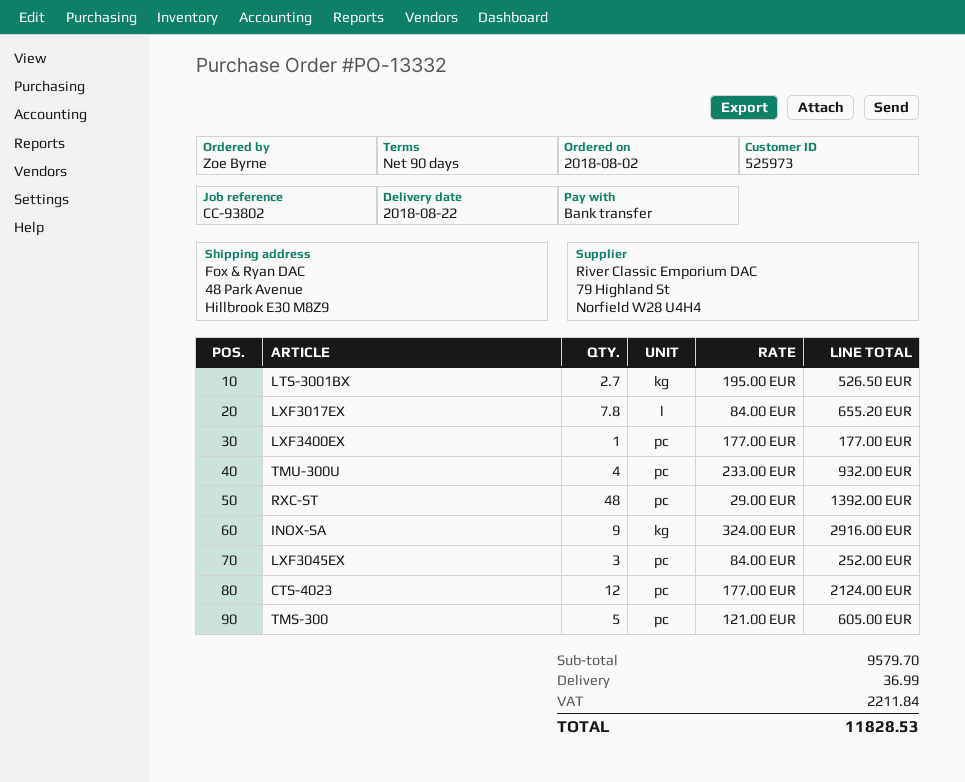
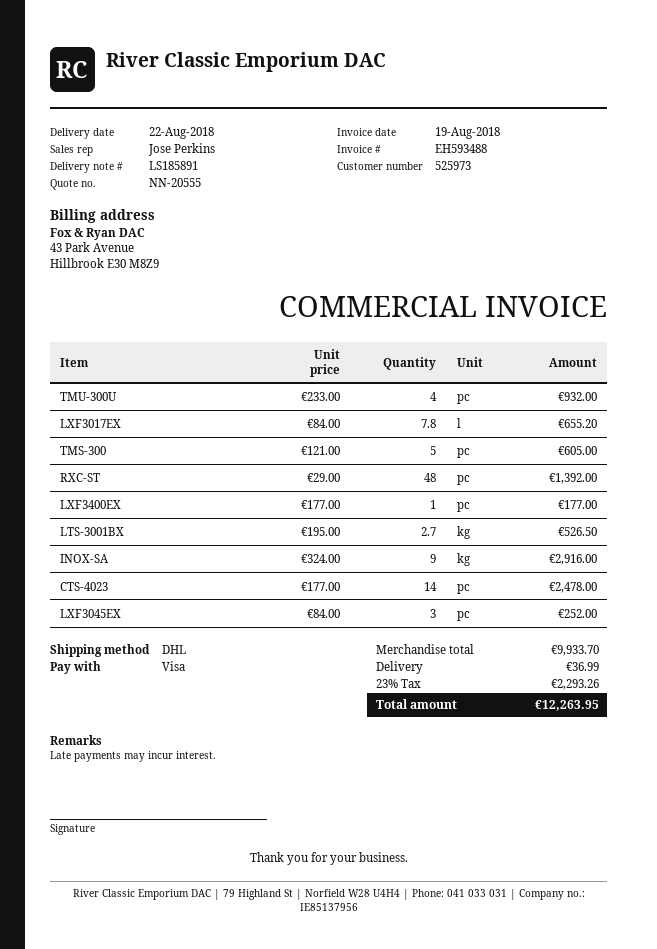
payment method: bank transfer -> Visa
CTS-4023: 12 x 177.00 = 2124.00 -> 14 x 177.00 = 2478.00
subtotal: 9579.70 -> 9933.70
tax: 2211.84 -> 2293.26
total: 11828.53 -> 12263.95

